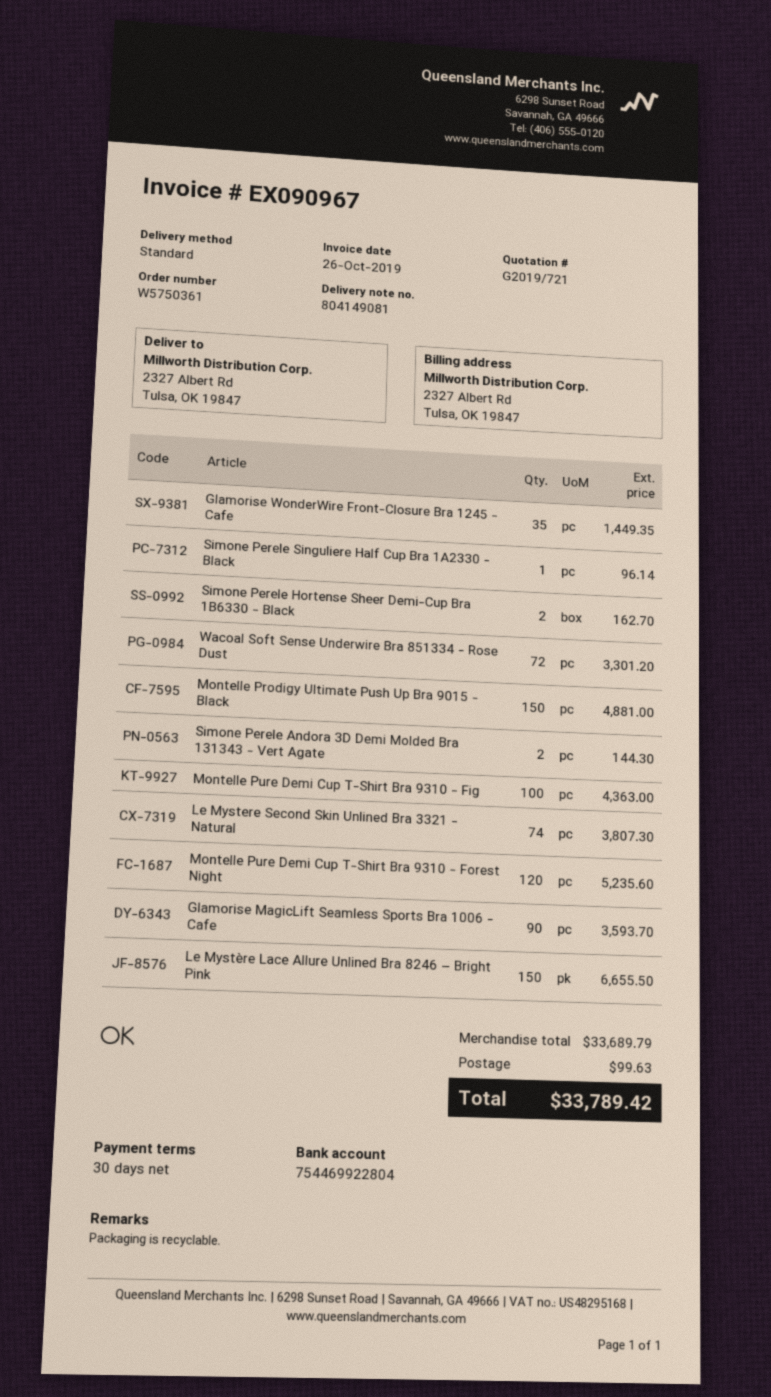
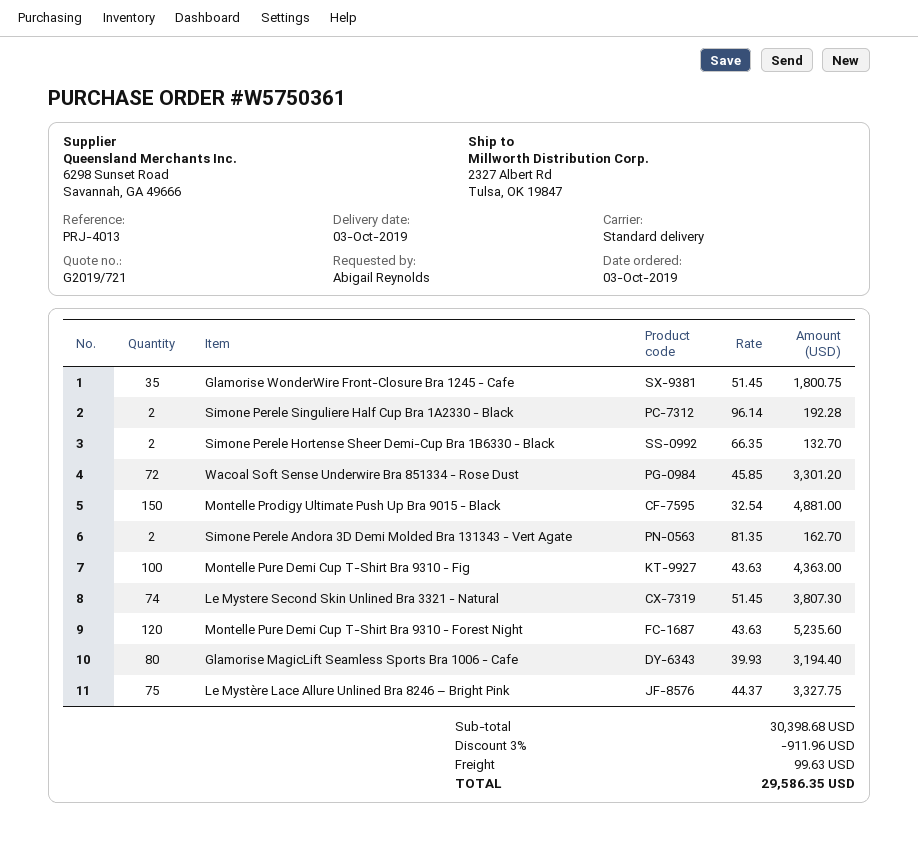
Glamorise WonderWire Front-Closure Bra 1245 - Cafe: 35 for 1449.35 -> 35 for 1800.75
Simone Perele Singuliere Half Cup Bra 1A2330 - Black: 1 for 96.14 -> 2 for 192.28
Simone Perele Hortense Sheer Demi-Cup Bra 1B6330 - Black: 2 for 162.70 -> 2 for 132.70
Simone Perele Andora 3D Demi Molded Bra 131343 - Vert Agate: 2 for 144.30 -> 2 for 162.70
Glamorise MagicLift Seamless Sports Bra 1006 - Cafe: 90 for 3593.70 -> 80 for 3194.40
Le Mystère Lace Allure Unlined Bra 8246 – Bright Pink: 150 for 6655.50 -> 75 for 3327.75
subtotal: 33689.79 -> 30398.68
discount: none -> 3% = 911.96
total: 33789.42 -> 29586.35

